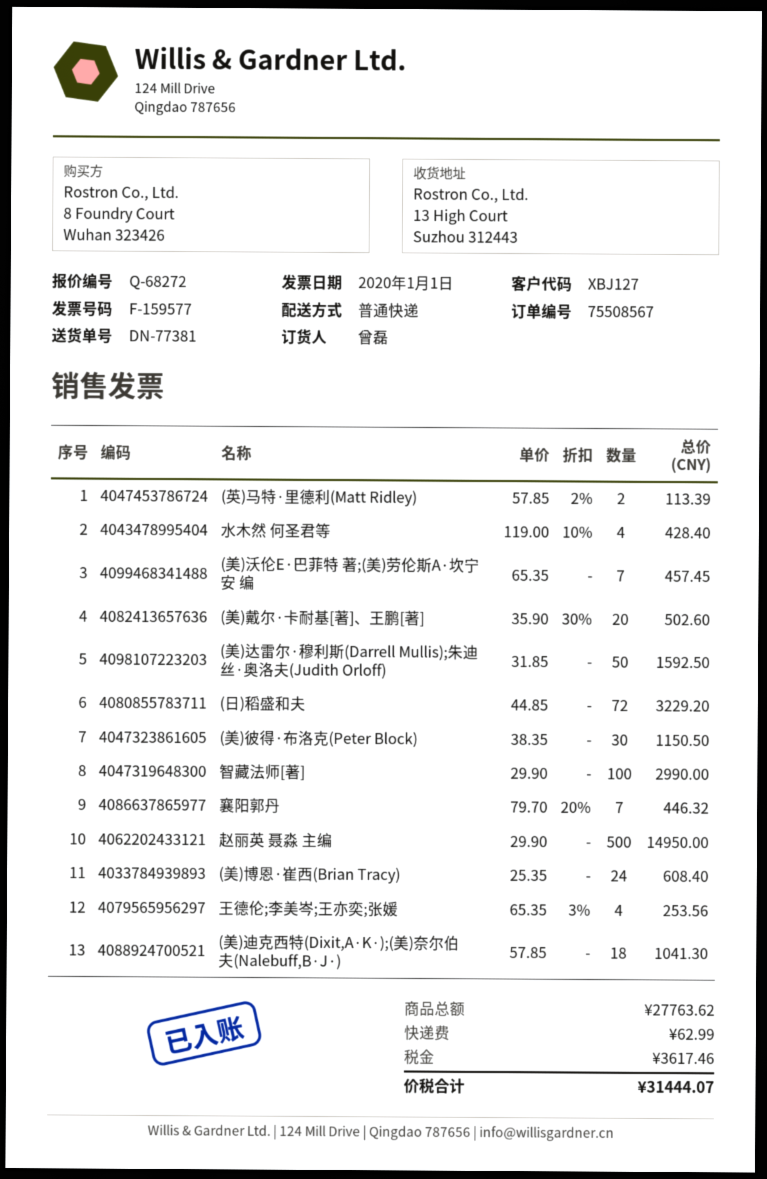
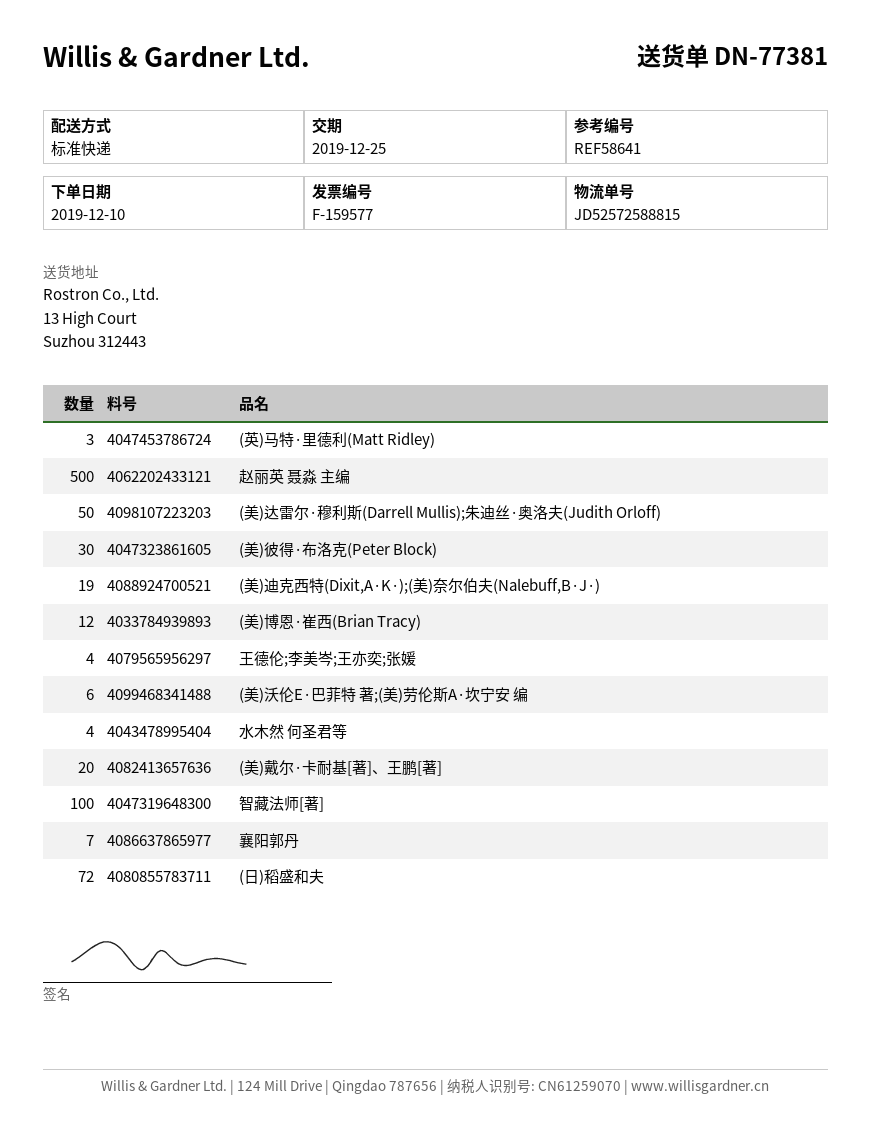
(英)马特·里德利(Matt Ridley): 2 -> 3
(美)沃伦E·巴菲特 著;(美)劳伦斯A·坎宁安 编: 7 -> 6
(美)博恩·崔西(Brian Tracy): 24 -> 12
(美)迪克西特(Dixit,A·K·);(美)奈尔伯夫(Nalebuff,B·J·): 18 -> 19

